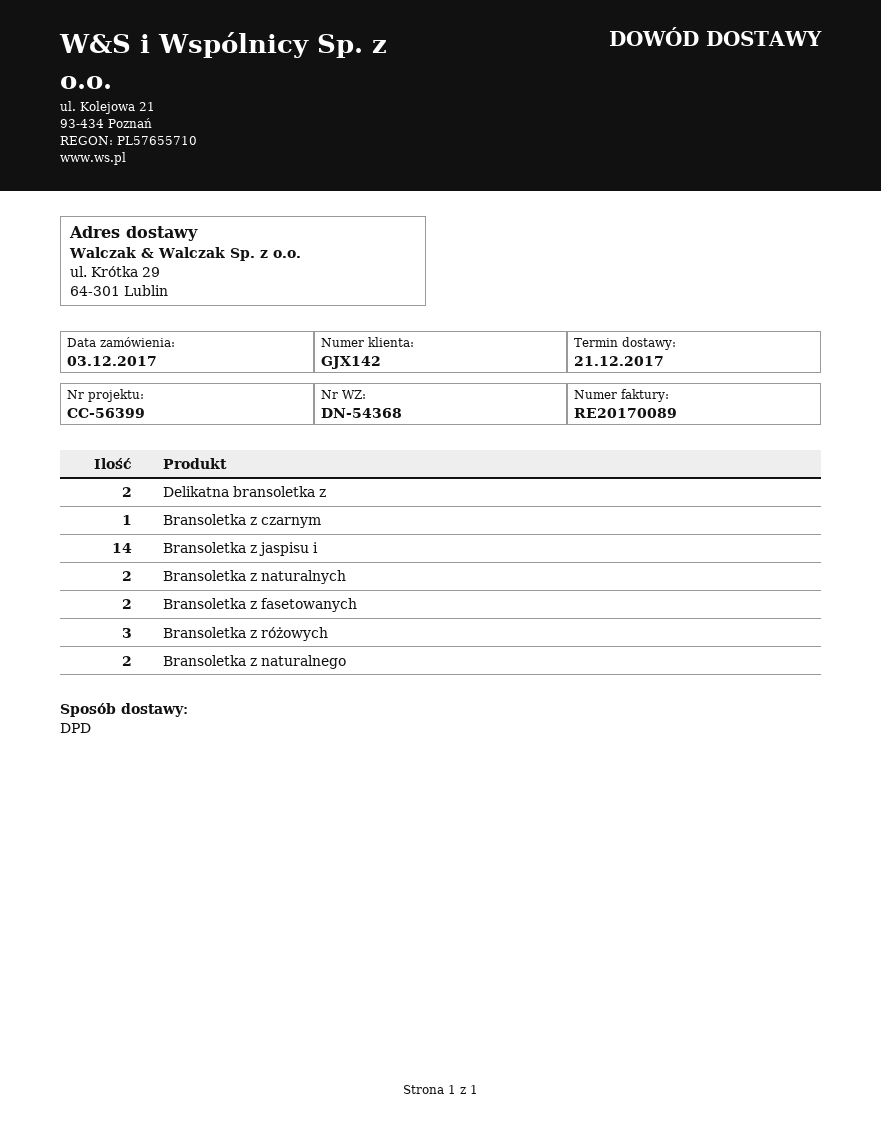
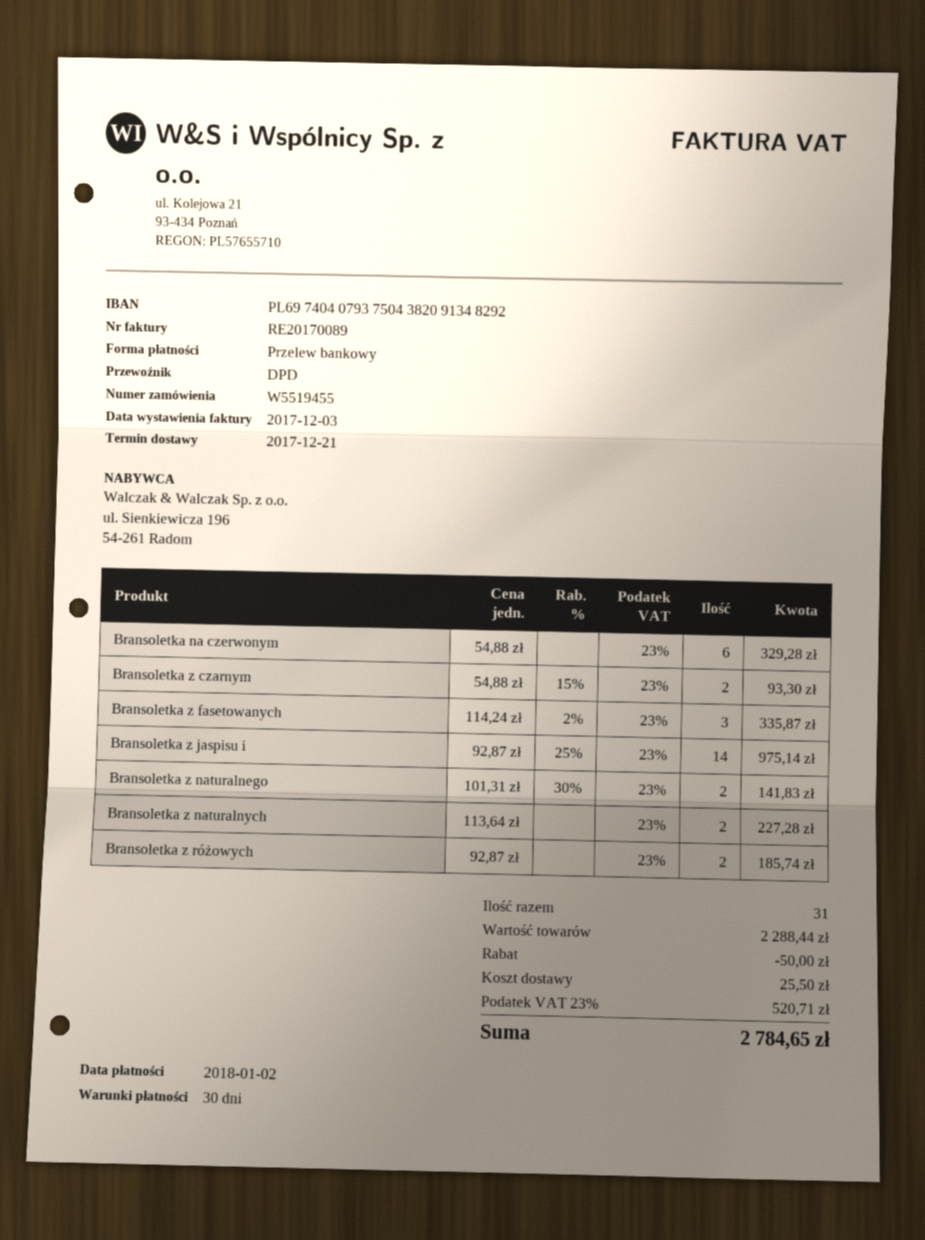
Delikatna bransoletka z: 2 -> none
Bransoletka z czarnym: 1 -> 2
Bransoletka z fasetowanych: 2 -> 3
Bransoletka z różowych: 3 -> 2
Bransoletka na czerwonym: none -> 6

